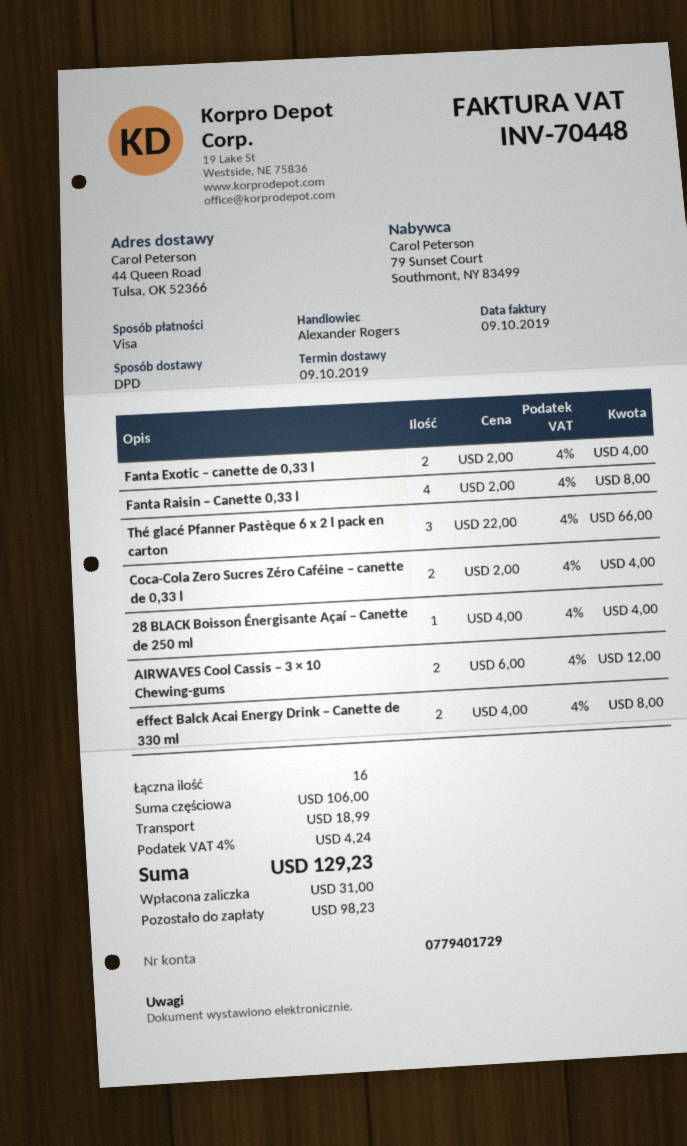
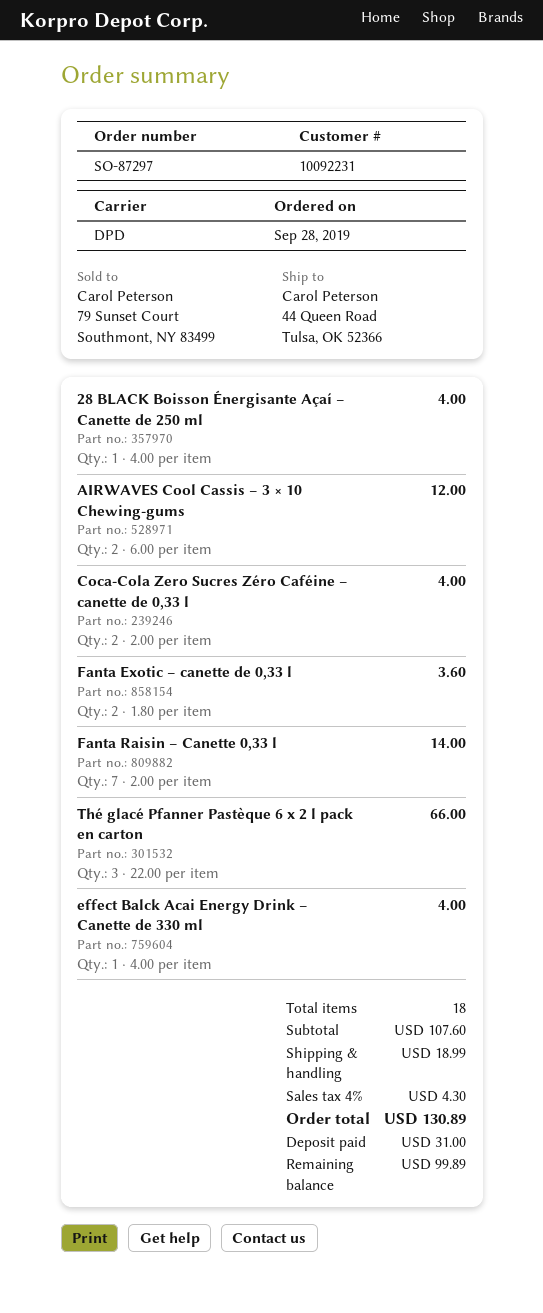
Fanta Exotic – canette de 0,33 l: 2 x 2.00 = 4.00 -> 2 x 1.80 = 3.60
Fanta Raisin – Canette 0,33 l: 4 x 2.00 = 8.00 -> 7 x 2.00 = 14.00
effect Balck Acai Energy Drink – Canette de 330 ml: 2 x 4.00 = 8.00 -> 1 x 4.00 = 4.00
total quantity: 16 -> 18
subtotal: 106.00 -> 107.60
tax: 4% = 4.24 -> 4% = 4.30
total: 129.23 -> 130.89
balance: 98.23 -> 99.89

